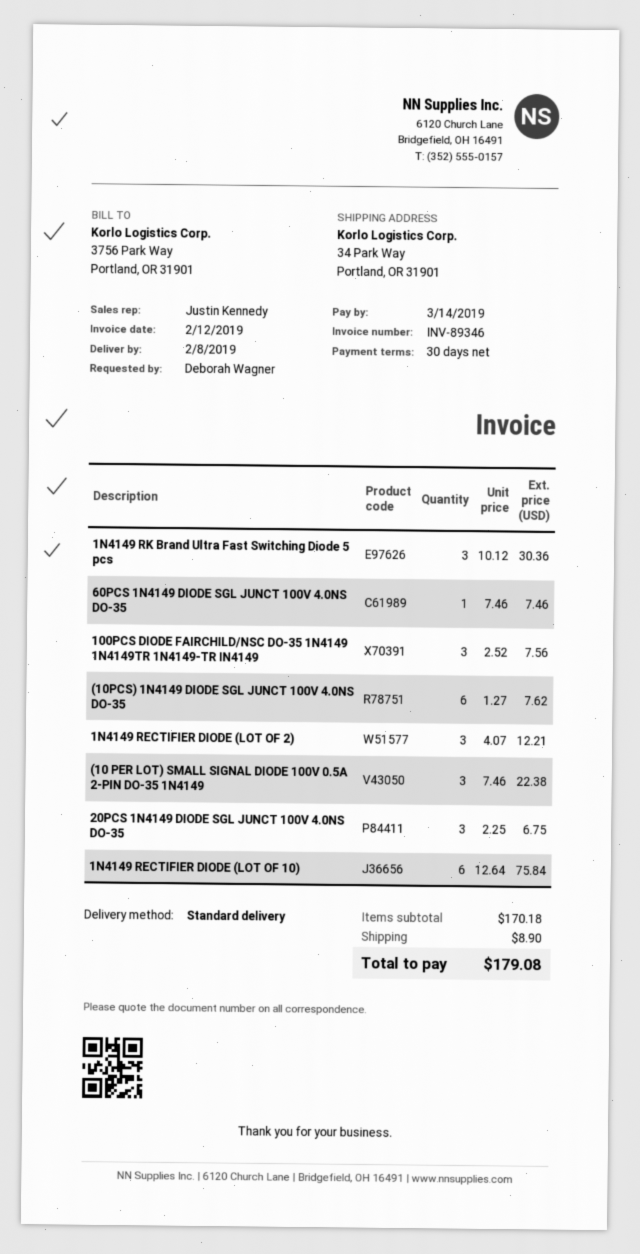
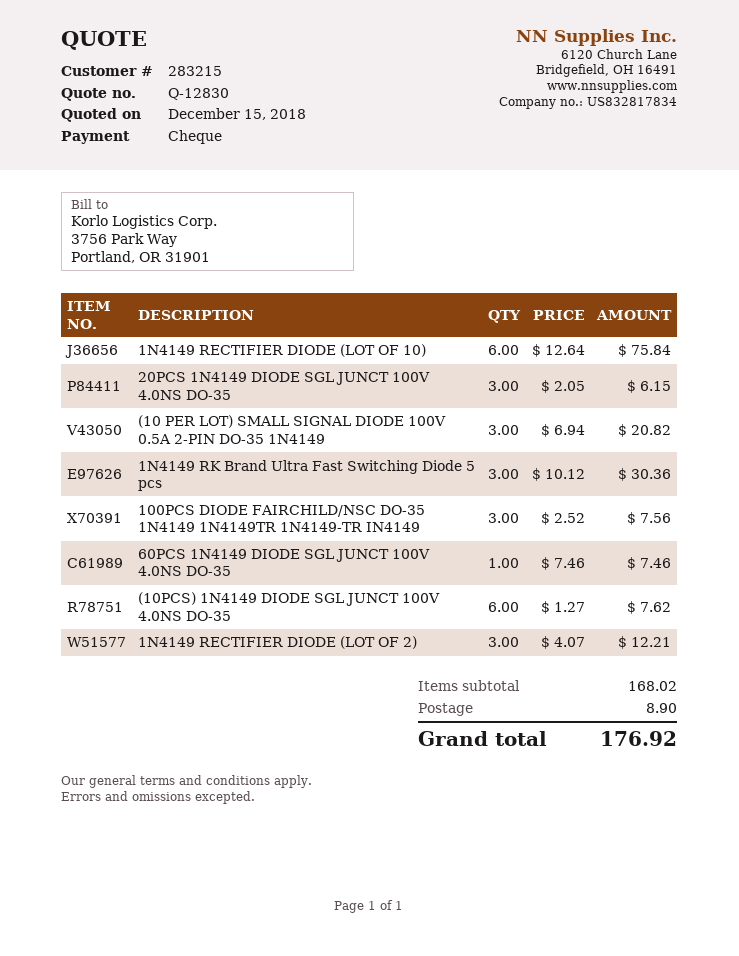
(10 PER LOT) SMALL SIGNAL DIODE 100V 0.5A 2-PIN DO-35 1N4149: 3 x 7.46 = 22.38 -> 3 x 6.94 = 20.82
20PCS 1N4149 DIODE SGL JUNCT 100V 4.0NS DO-35: 3 x 2.25 = 6.75 -> 3 x 2.05 = 6.15
subtotal: 170.18 -> 168.02
total: 179.08 -> 176.92

